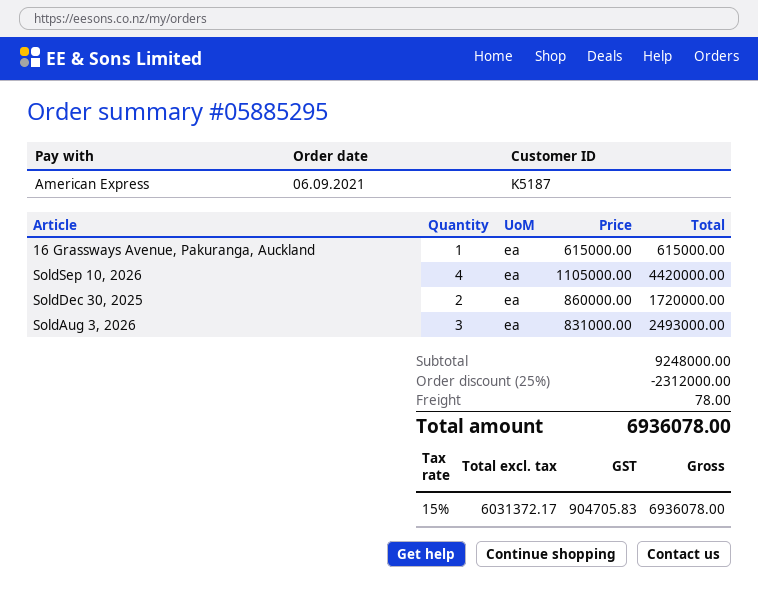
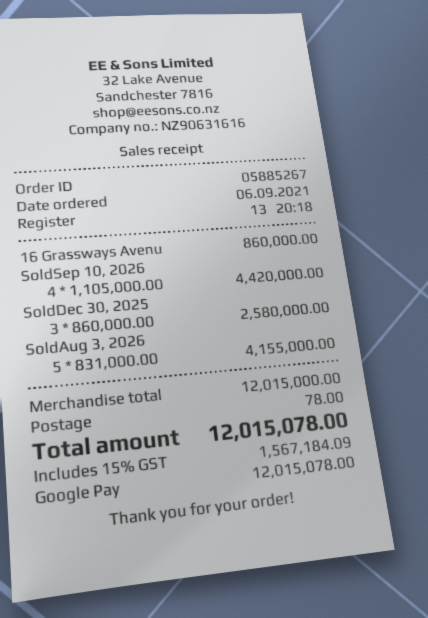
order number: 05885295 -> 05885267
payment method: American Express -> Google Pay
16 Grassways Avenue, Pakuranga, Auckland: 1 x 615000.00 = 615000.00 -> 1 x 860000.00 = 860000.00
SoldDec 30, 2025: 2 x 860000.00 = 1720000.00 -> 3 x 860000.00 = 2580000.00
SoldAug 3, 2026: 3 x 831000.00 = 2493000.00 -> 5 x 831000.00 = 4155000.00
subtotal: 9248000.00 -> 12015000.00
discount: 25% = 2312000.00 -> none
tax: 15% = 904705.83 -> 15% = 1567184.09
total: 6936078.00 -> 12015078.00

